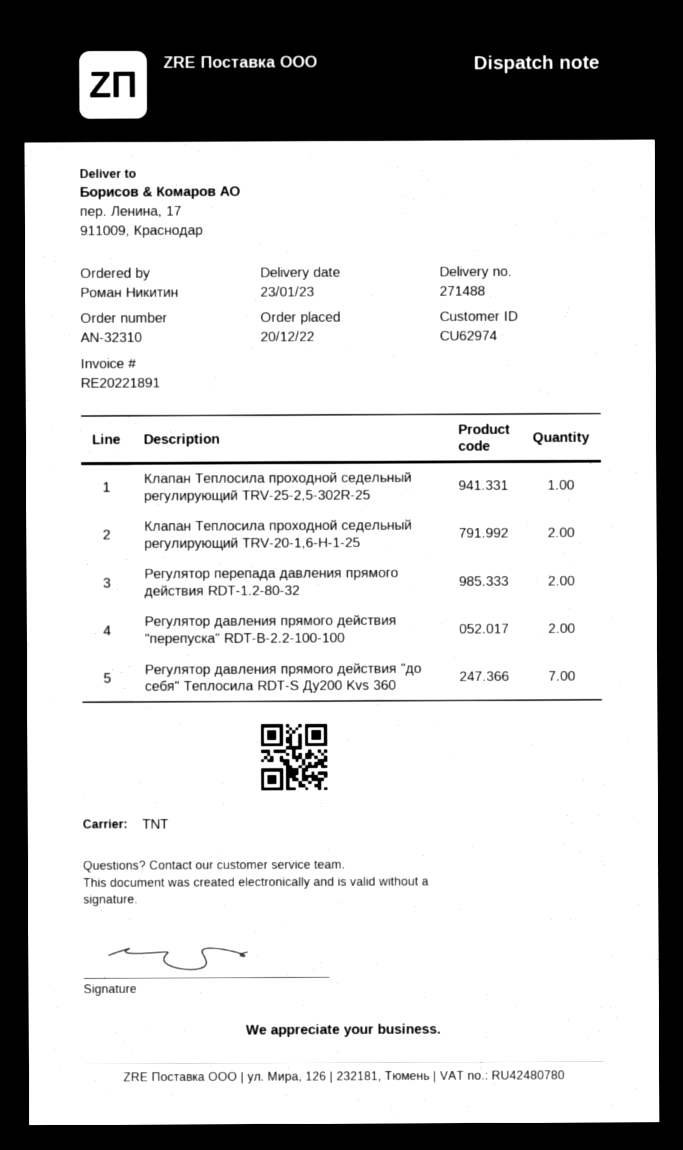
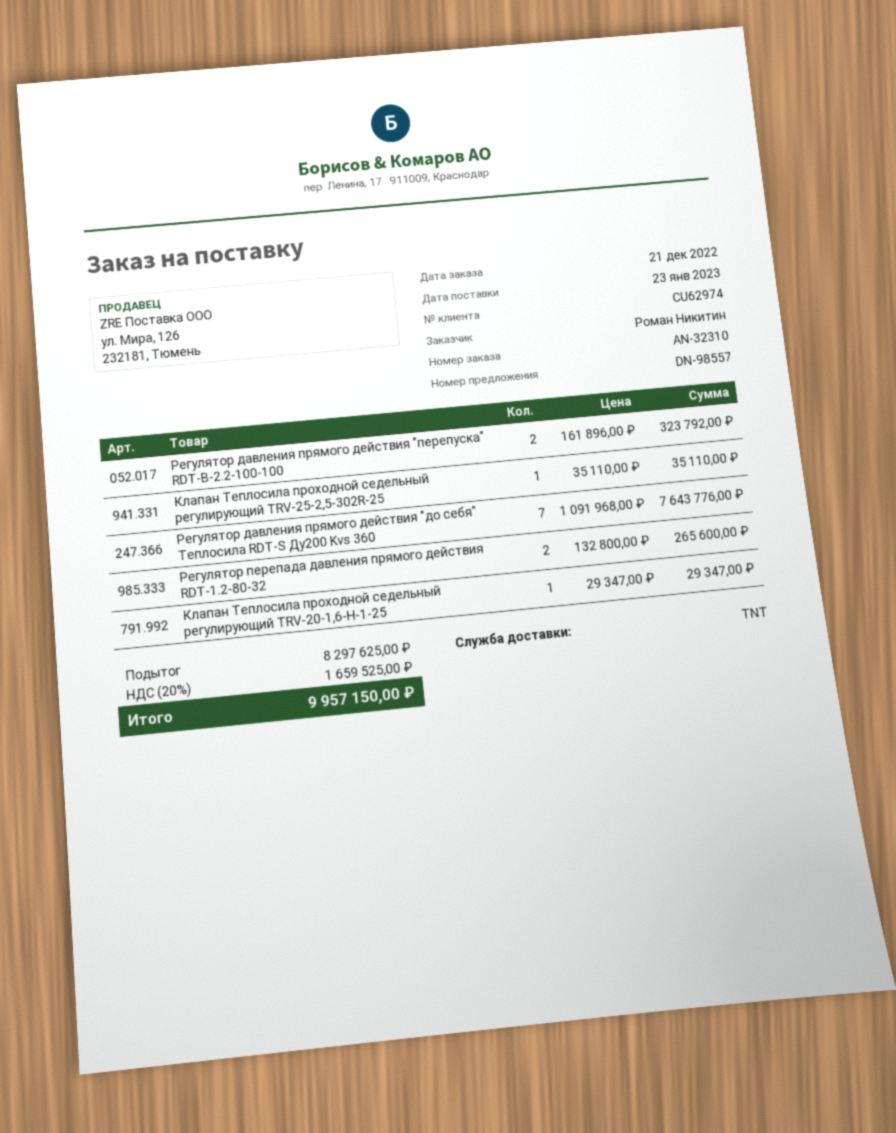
order date: 2022-12-20 -> 2022-12-21
Клапан Теплосила проходной седельный регулирующий TRV-20-1,6-Н-1-25: 2 -> 1

